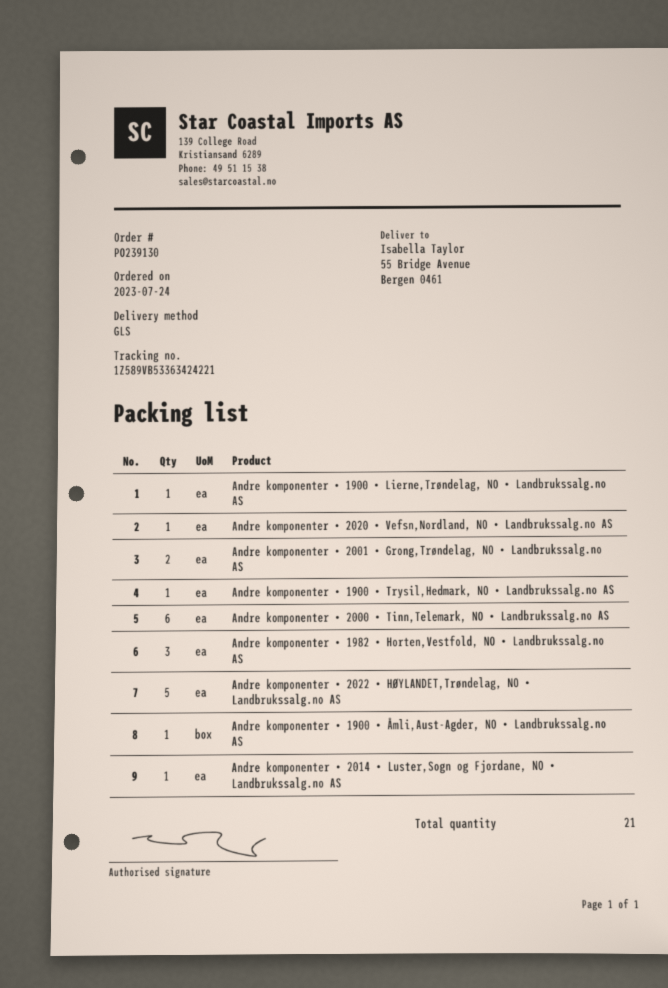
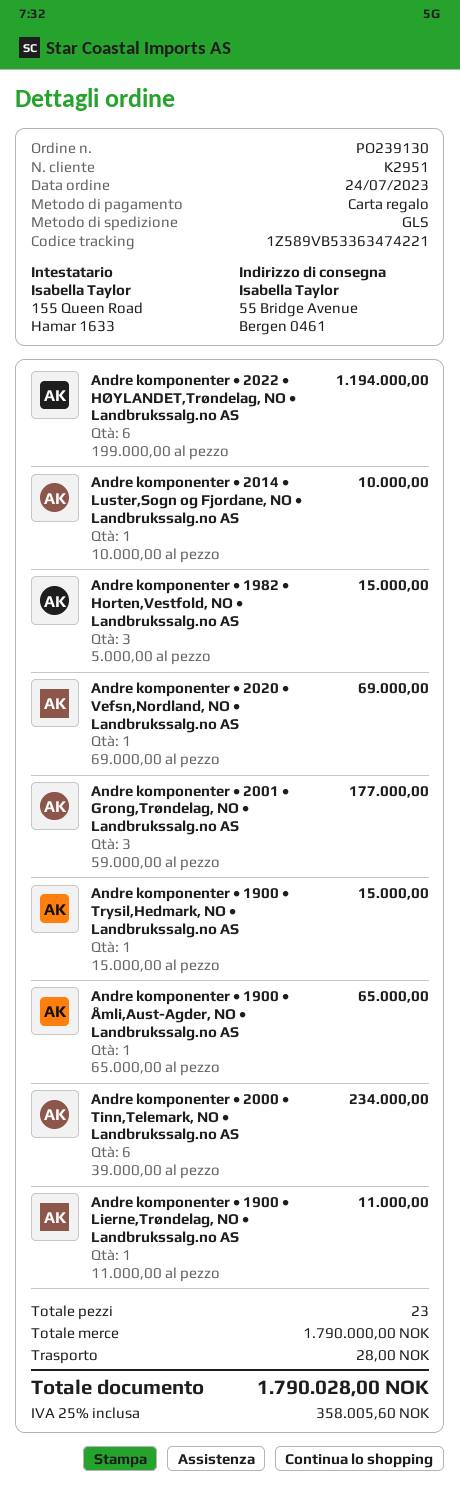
tracking number: 1Z589VB53363424221 -> 1Z589VB53363474221
Andre komponenter • 2001 • Grong,Trøndelag, NO • Landbrukssalg.no AS: 2 -> 3
Andre komponenter • 2022 • HØYLANDET,Trøndelag, NO • Landbrukssalg.no AS: 5 -> 6
total quantity: 21 -> 23

